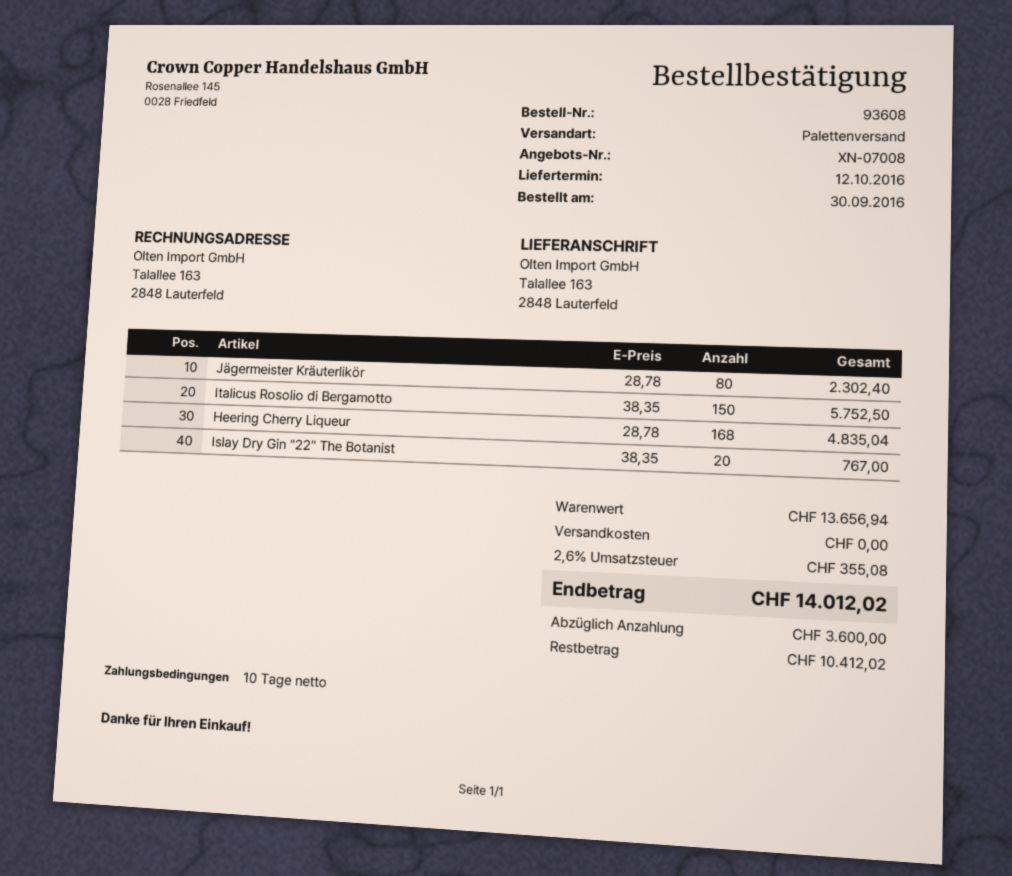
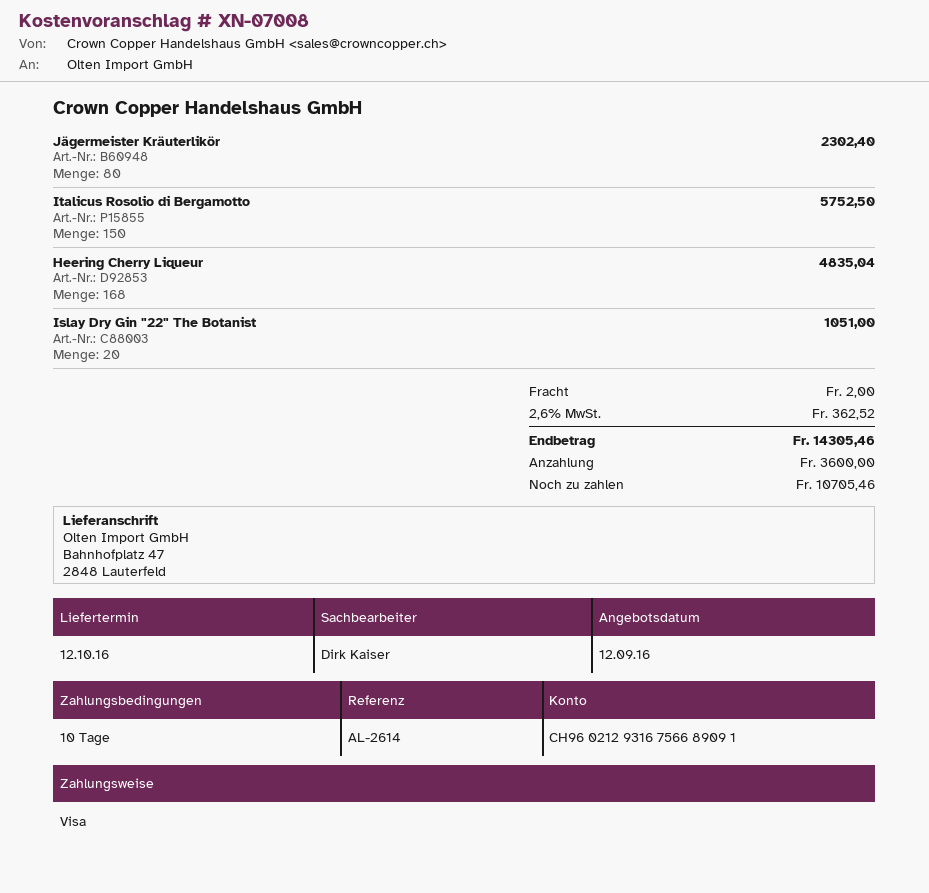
ship to: Talallee 163, 2848 Lauterfeld -> Bahnhofplatz 47, 2848 Lauterfeld
Islay Dry Gin "22" The Botanist: 20 for 767.00 -> 20 for 1051.00
shipping: 0.00 -> 2.00
tax: 2.6% = 355.08 -> 2.6% = 362.52
total: 14012.02 -> 14305.46
balance: 10412.02 -> 10705.46

